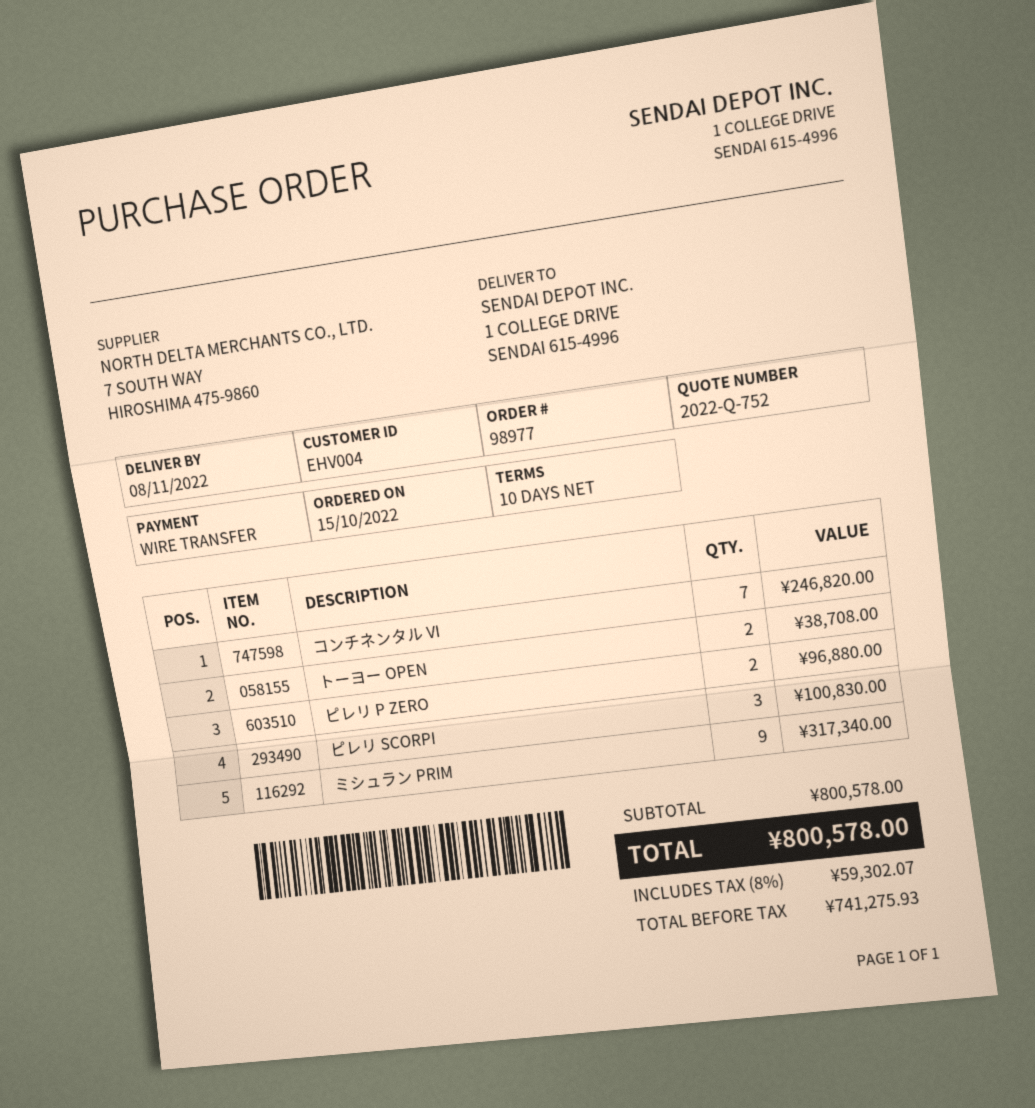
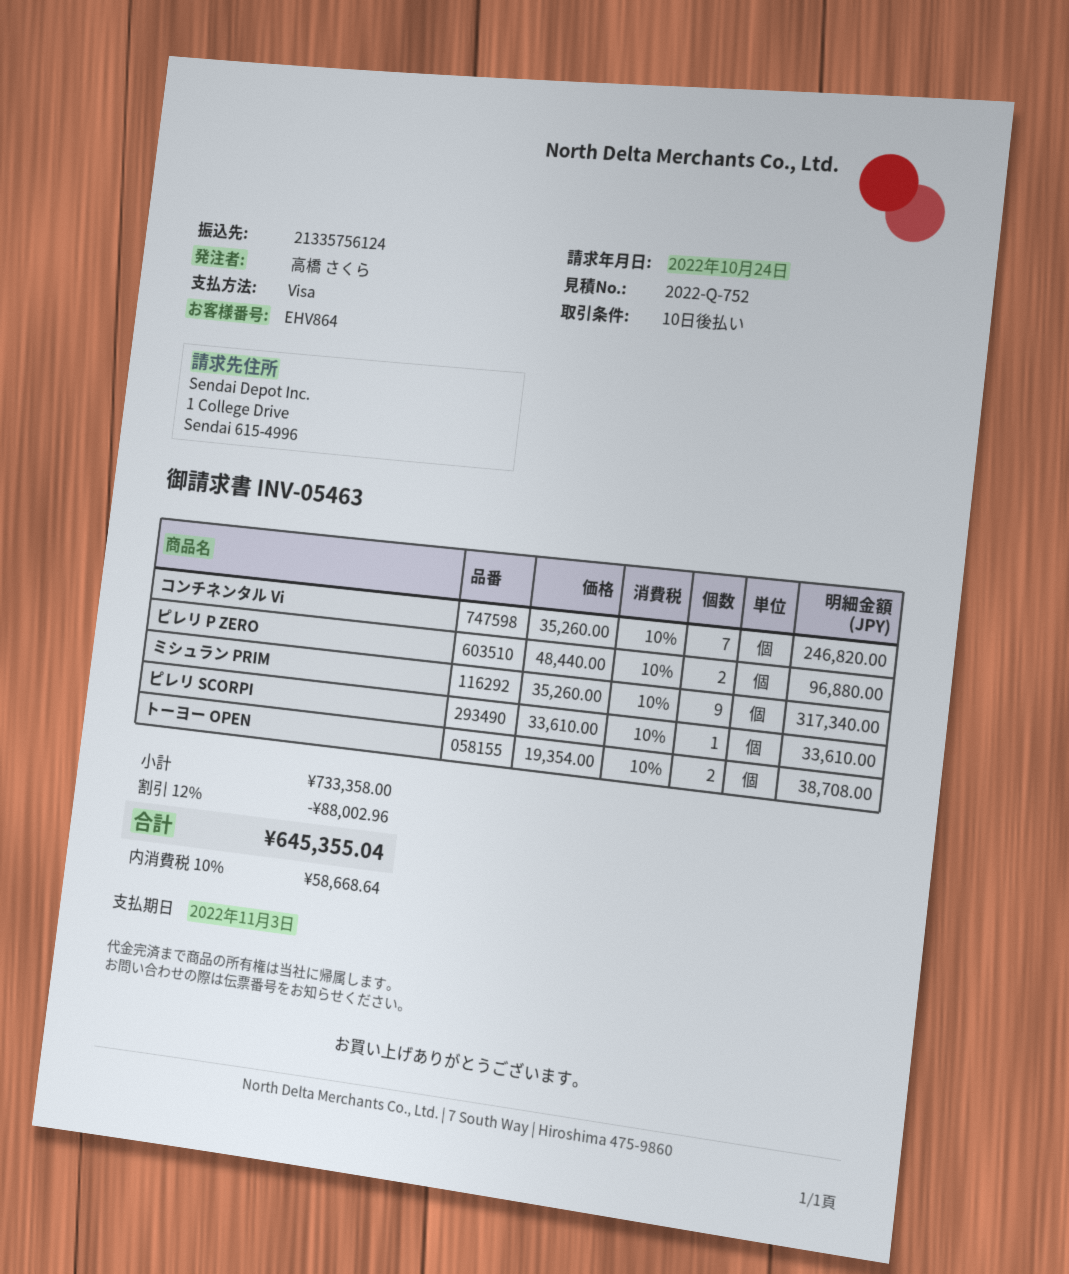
customer number: EHV004 -> EHV864
payment method: bank transfer -> Visa
ピレリ SCORPI: 3 for 100830.00 -> 1 for 33610.00
subtotal: 800578.00 -> 733358.00
discount: none -> 12% = 88002.96
tax: 8% = 59302.07 -> 10% = 58668.64
total: 800578.00 -> 645355.04

